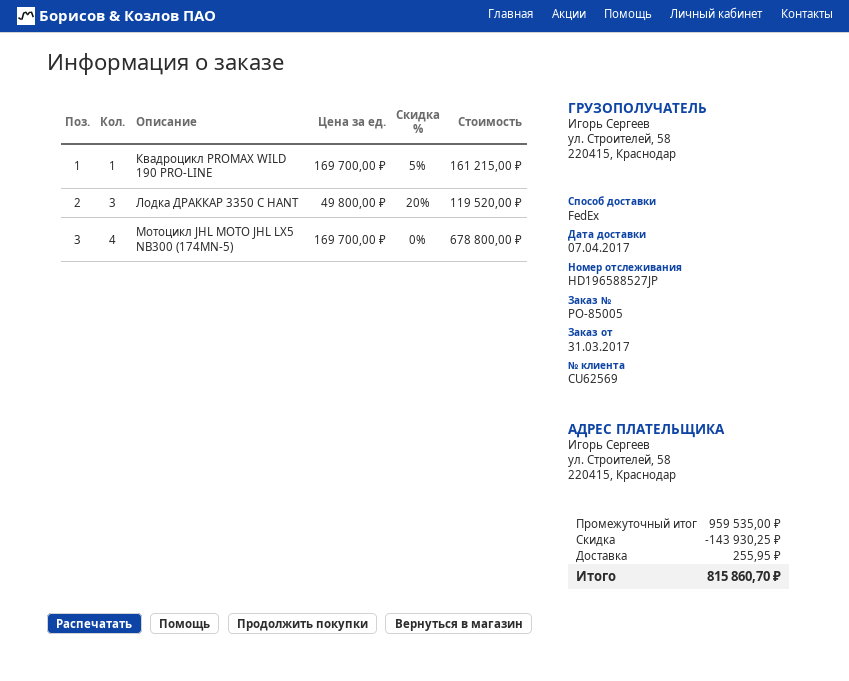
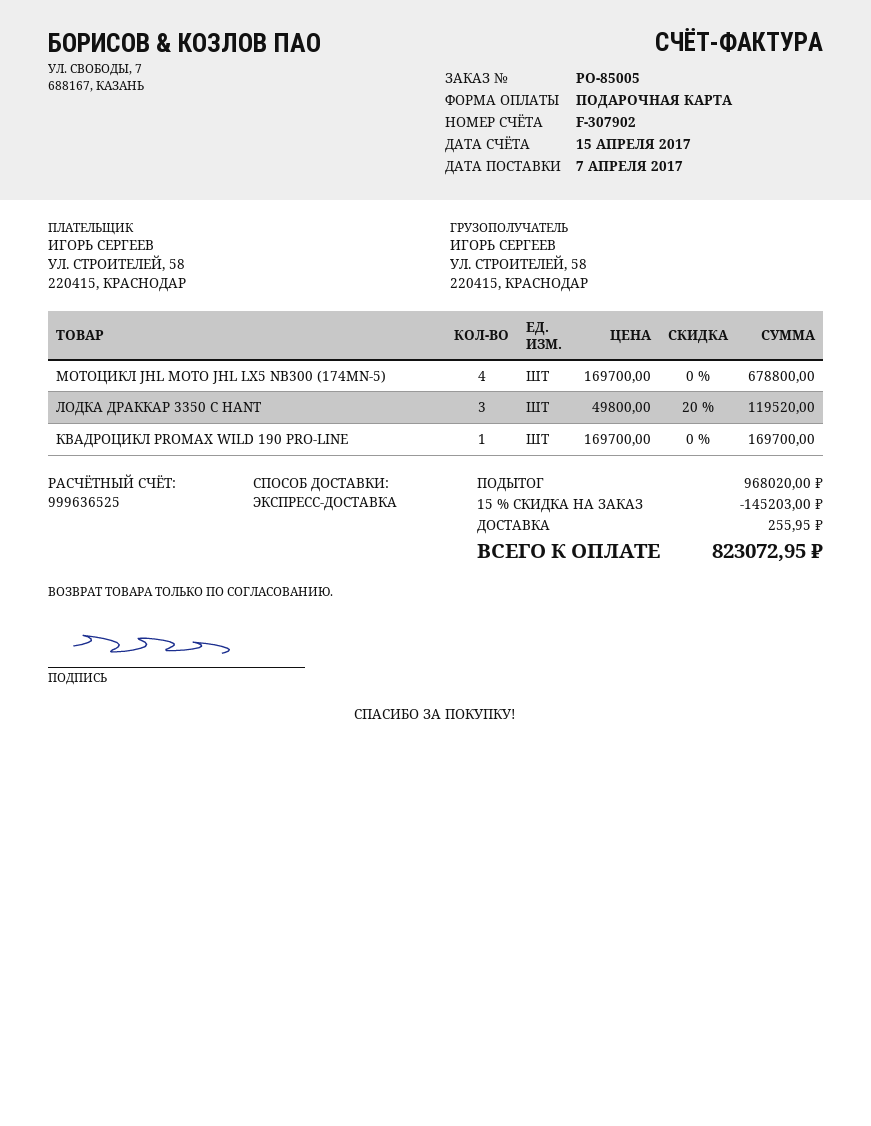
shipping method: FedEx -> express
Квадроцикл PROMAX WILD 190 PRO-LINE: 1 x 169700.00 - 5% = 161215.00 -> 1 x 169700.00 = 169700.00
subtotal: 959535.00 -> 968020.00
discount: 143930.25 -> 145203.00
total: 815860.70 -> 823072.95

